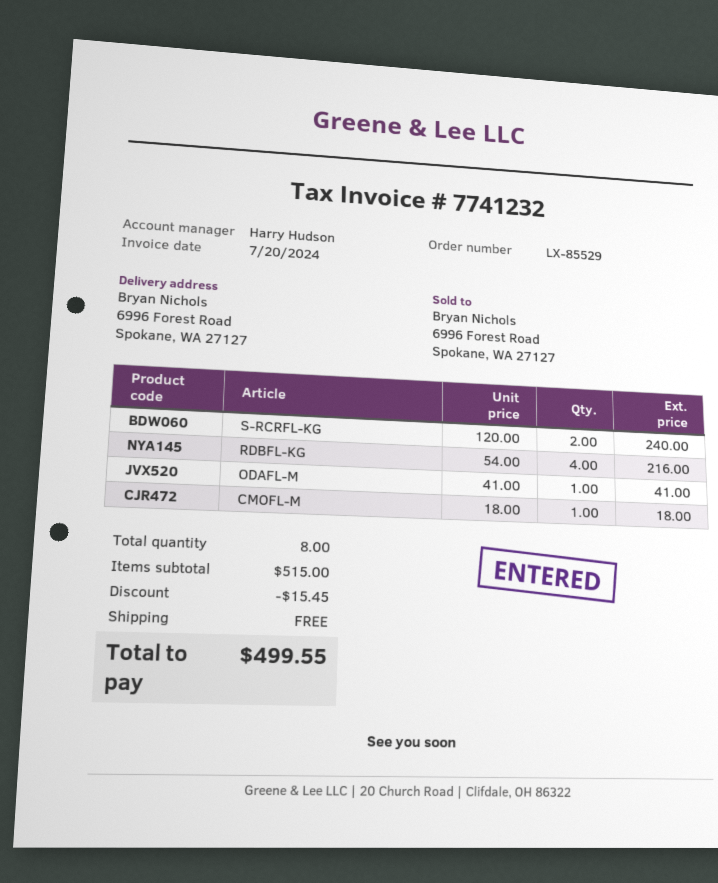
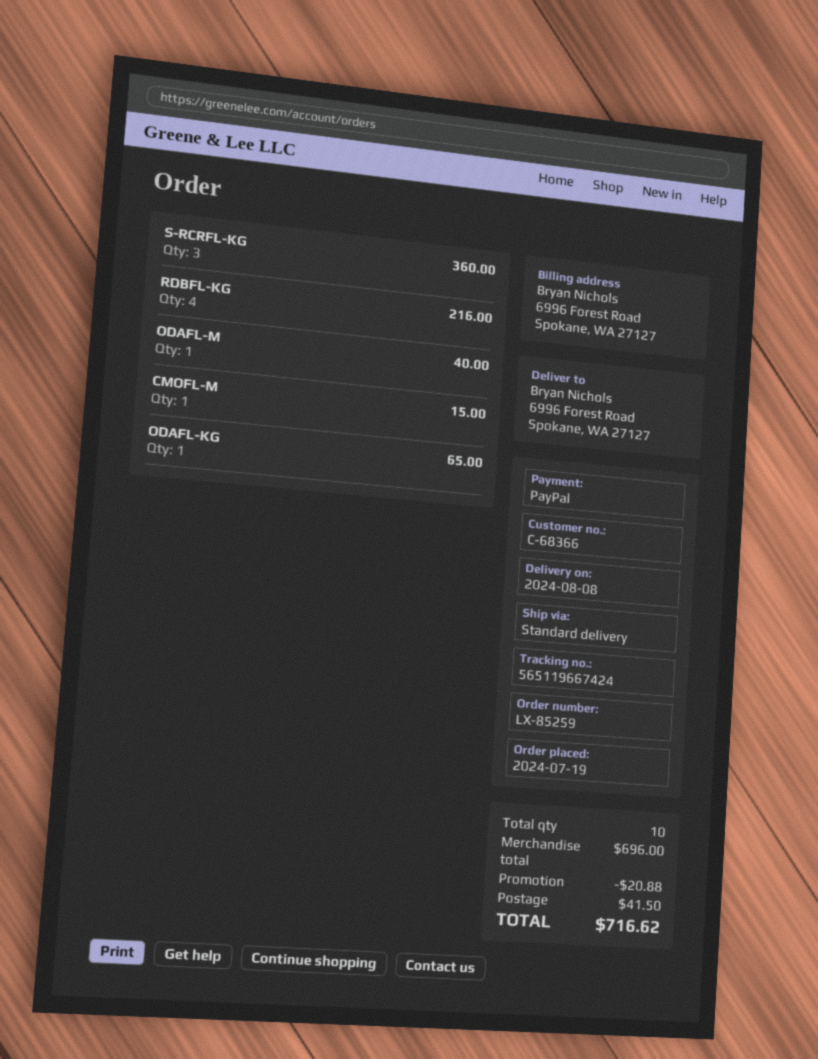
order number: LX-85529 -> LX-85259
S-RCRFL-KG: 2 for 240.00 -> 3 for 360.00
ODAFL-M: 1 for 41.00 -> 1 for 40.00
CMOFL-M: 1 for 18.00 -> 1 for 15.00
ODAFL-KG: none -> 1 for 65.00
total quantity: 8 -> 10
subtotal: 515.00 -> 696.00
discount: 15.45 -> 20.88
shipping: 0.00 -> 41.50
total: 499.55 -> 716.62

